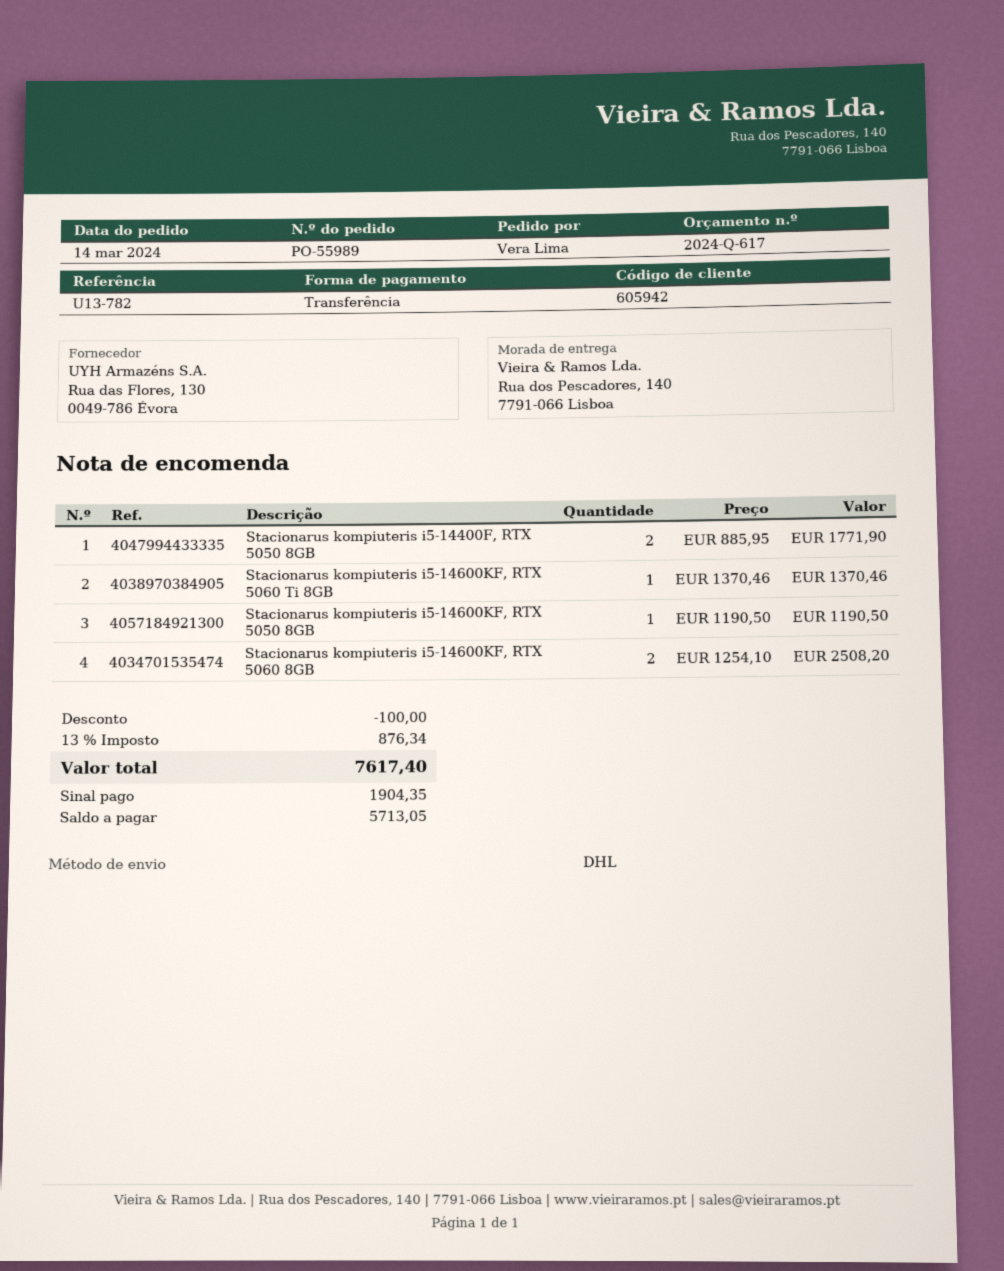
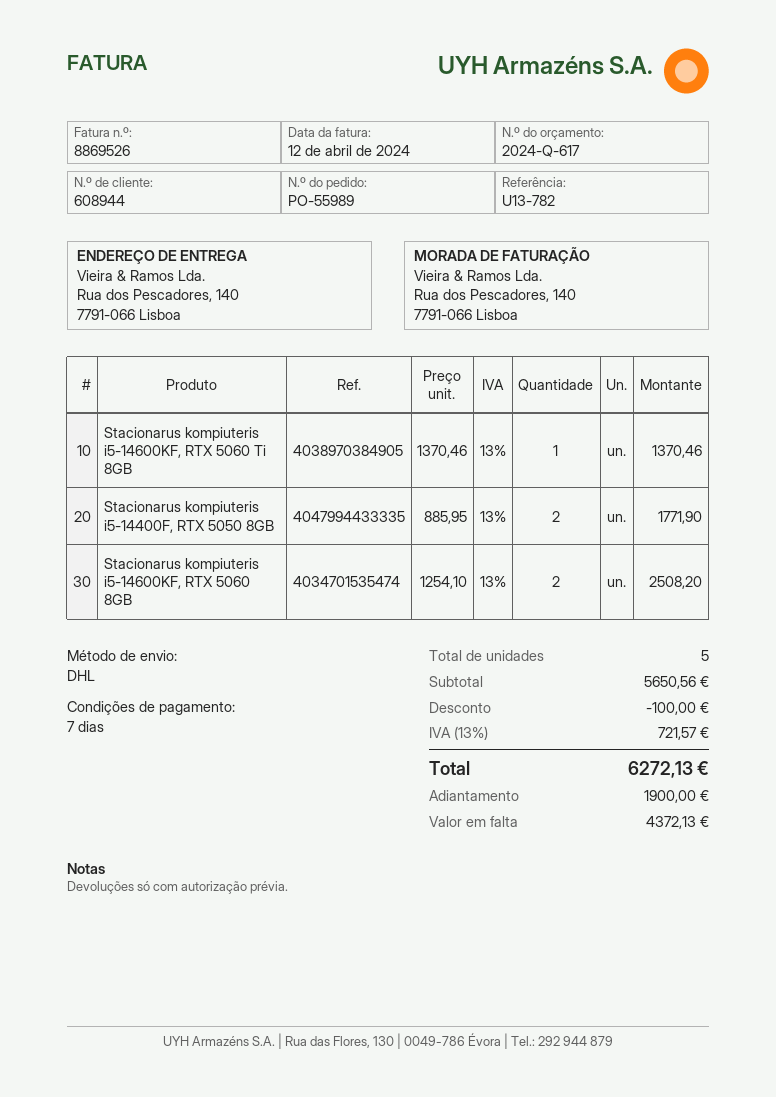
customer number: 605942 -> 608944
Stacionarus kompiuteris i5-14600KF, RTX 5050 8GB: 1 x 1190.50 = 1190.50 -> none
tax: 13% = 876.34 -> 13% = 721.57
total: 7617.40 -> 6272.13
deposit: 1904.35 -> 1900.00
balance: 5713.05 -> 4372.13

